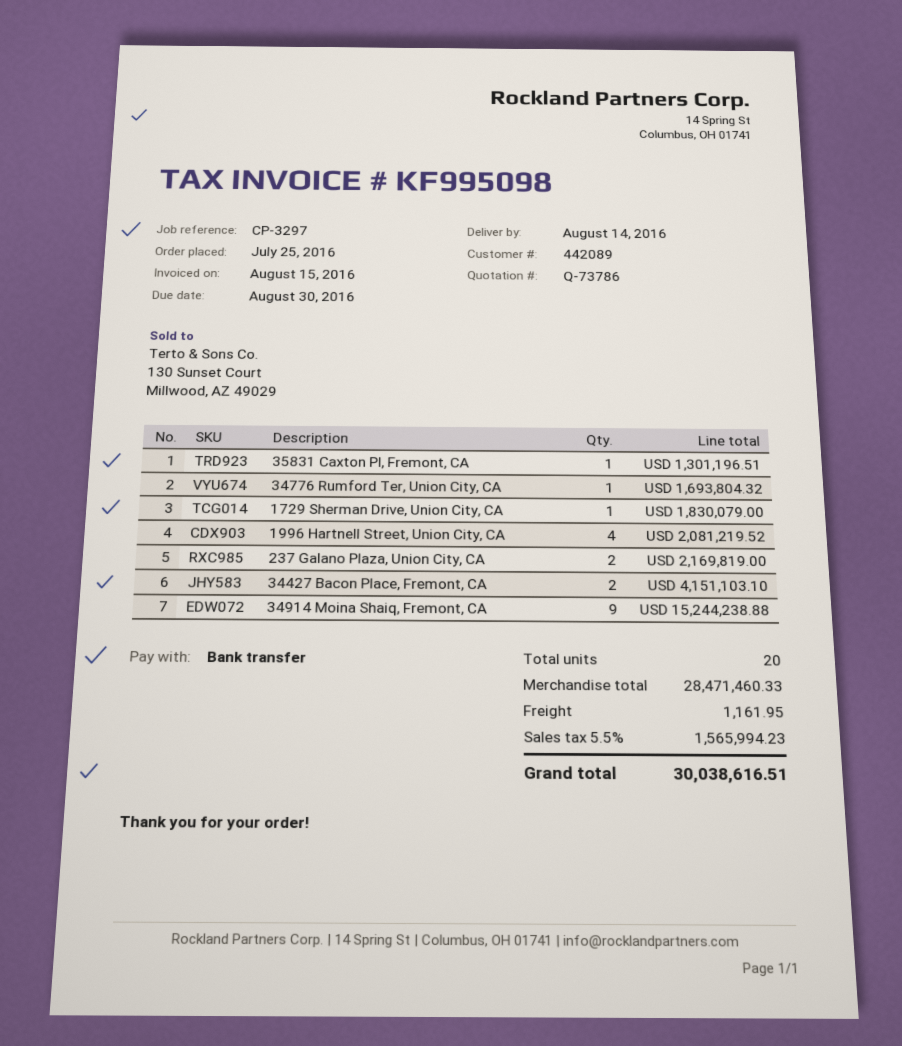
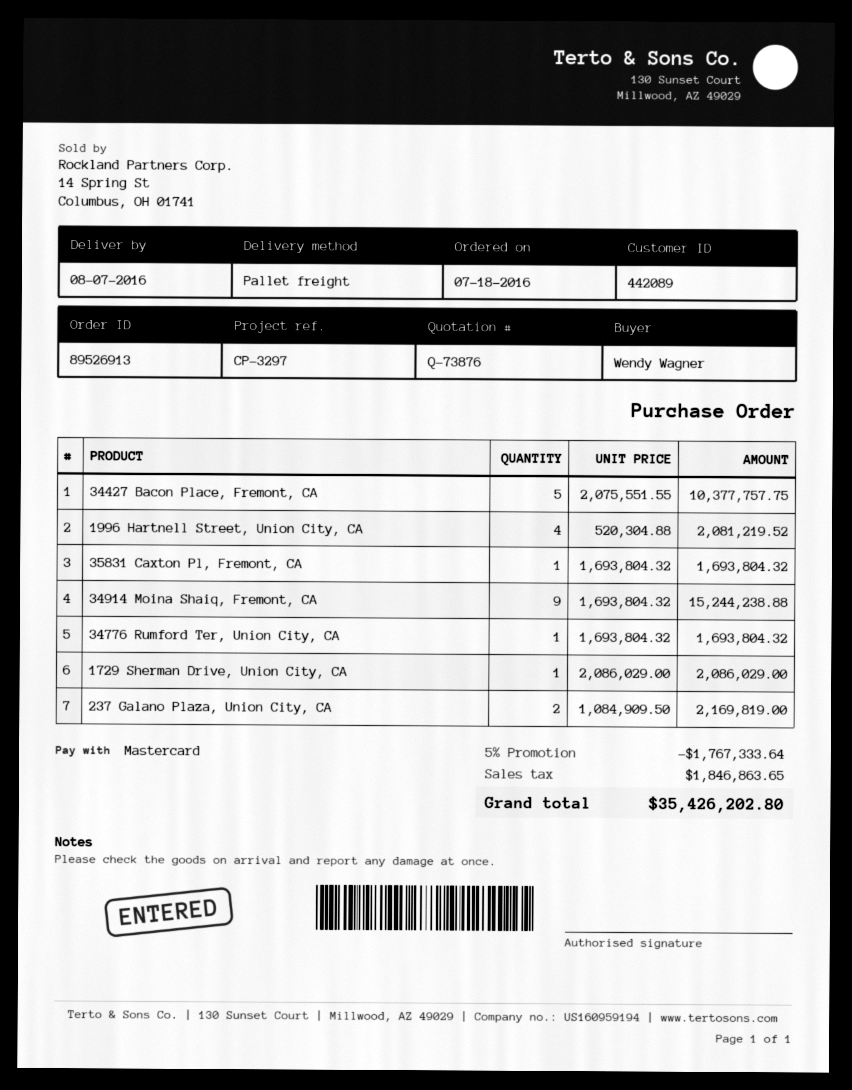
quote number: Q-73786 -> Q-73876
order date: 2016-07-25 -> 2016-07-18
delivery date: 2016-08-14 -> 2016-08-07
payment method: bank transfer -> Mastercard
35831 Caxton Pl, Fremont, CA: 1 for 1301196.51 -> 1 for 1693804.32
1729 Sherman Drive, Union City, CA: 1 for 1830079.00 -> 1 for 2086029.00
34427 Bacon Place, Fremont, CA: 2 for 4151103.10 -> 5 for 10377757.75
discount: none -> 5% = 1767333.64
shipping: 1161.95 -> none
tax: 1565994.23 -> 1846863.65
total: 30038616.51 -> 35426202.80

